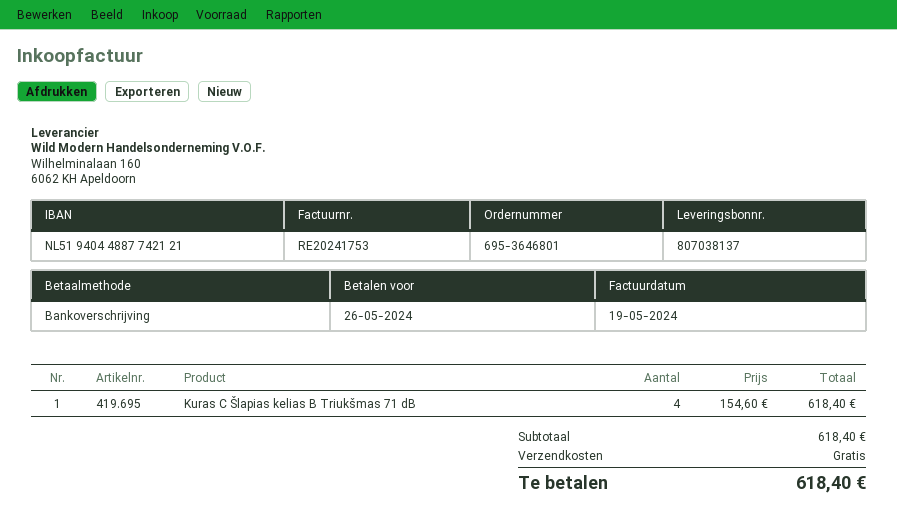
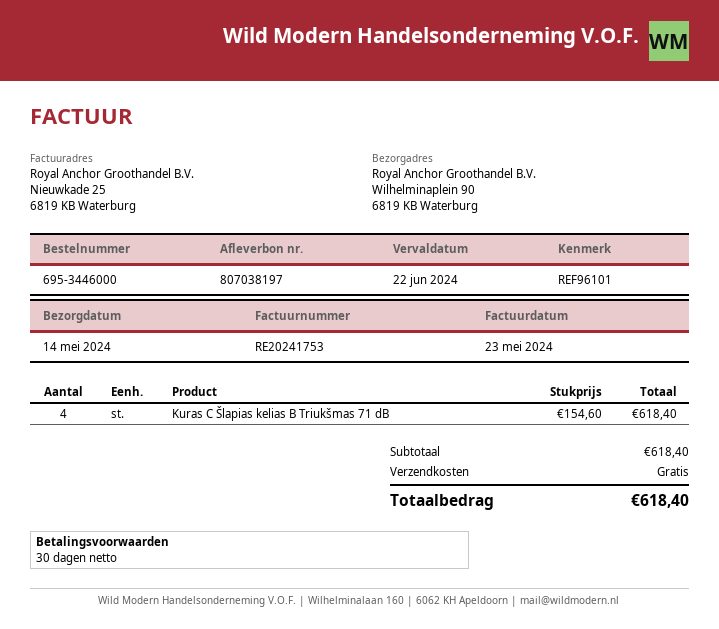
order number: 695-3646801 -> 695-3446000
delivery note number: 807038137 -> 807038197
invoice date: 2024-05-19 -> 2024-05-23
due date: 2024-05-26 -> 2024-06-22

